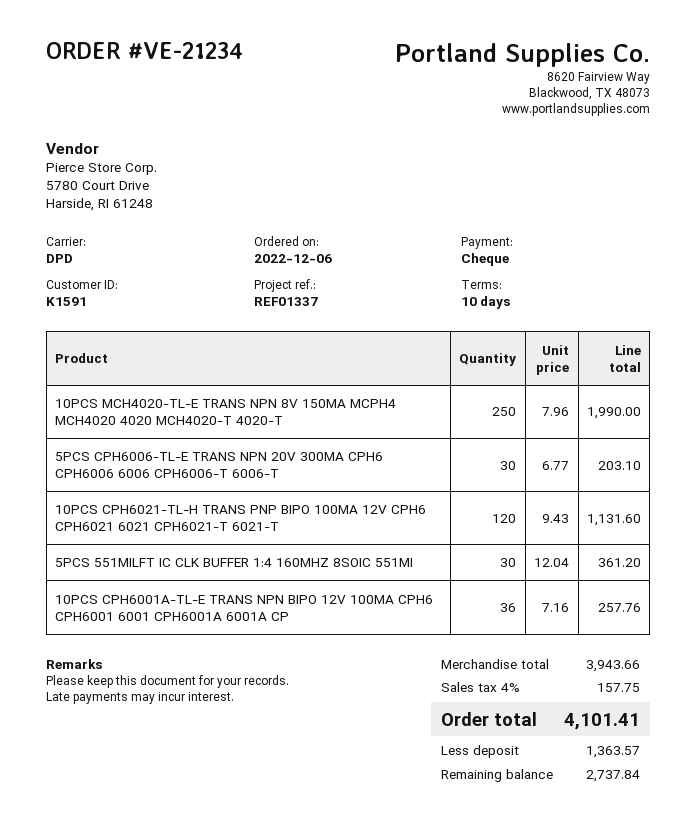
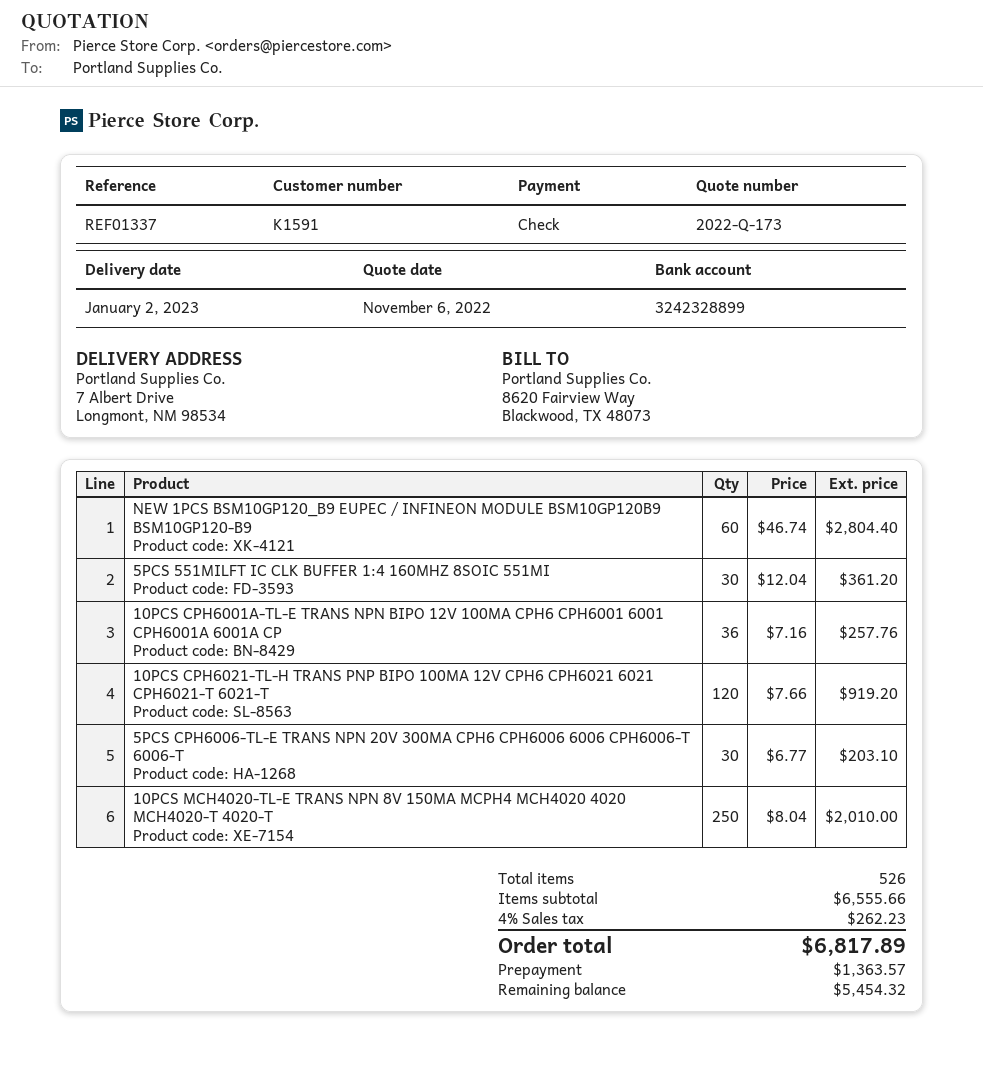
10PCS MCH4020-TL-E TRANS NPN 8V 150MA MCPH4 MCH4020 4020 MCH4020-T 4020-T: 250 x 7.96 = 1990.00 -> 250 x 8.04 = 2010.00
10PCS CPH6021-TL-H TRANS PNP BIPO 100MA 12V CPH6 CPH6021 6021 CPH6021-T 6021-T: 120 x 9.43 = 1131.60 -> 120 x 7.66 = 919.20
NEW 1PCS BSM10GP120_B9 EUPEC / INFINEON MODULE BSM10GP120B9 BSM10GP120-B9: none -> 60 x 46.74 = 2804.40
subtotal: 3943.66 -> 6555.66
tax: 4% = 157.75 -> 4% = 262.23
total: 4101.41 -> 6817.89
balance: 2737.84 -> 5454.32

